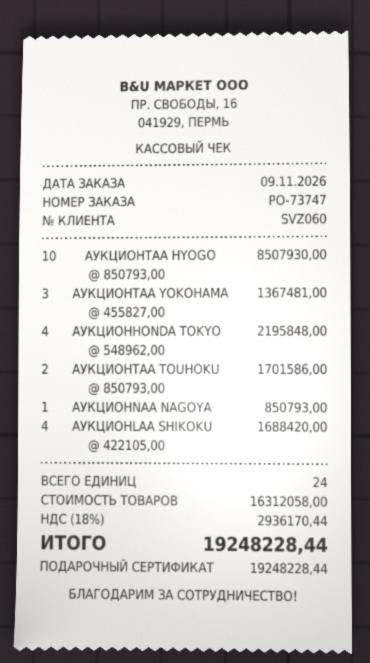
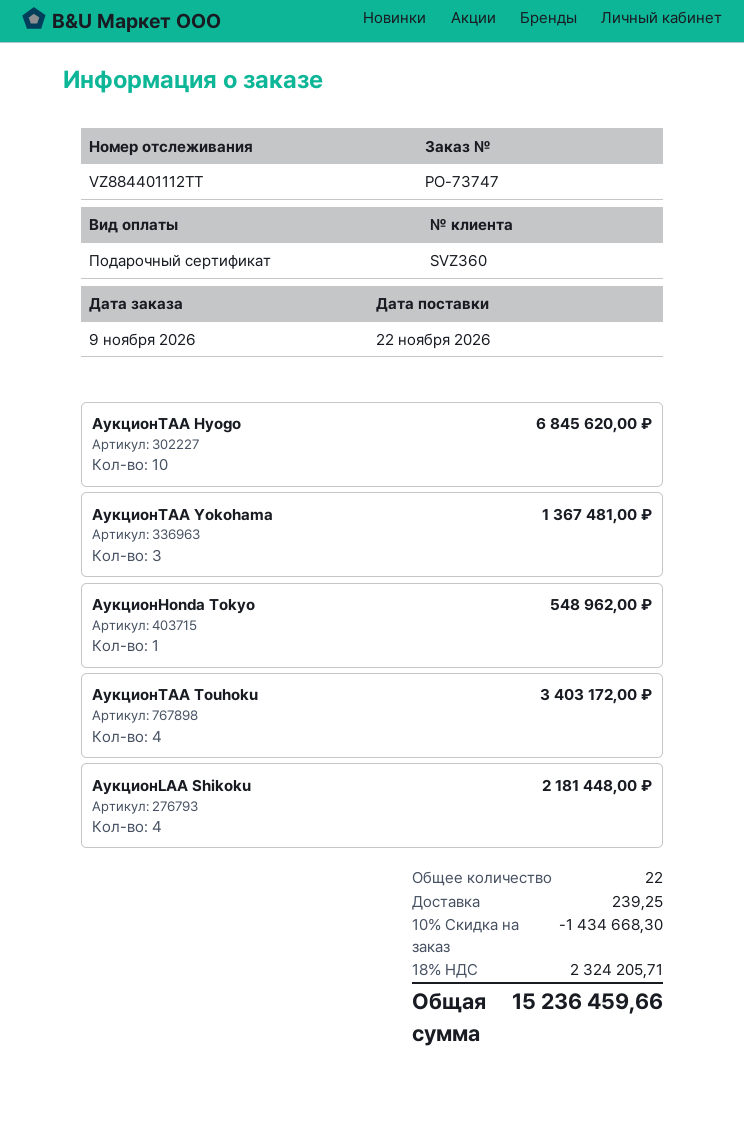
customer number: SVZ060 -> SVZ360
АУКЦИОНTAA HYOGO: 10 for 8507930.00 -> 10 for 6845620.00
АУКЦИОНHONDA TOKYO: 4 for 2195848.00 -> 1 for 548962.00
АУКЦИОНTAA TOUHOKU: 2 for 1701586.00 -> 4 for 3403172.00
АУКЦИОНNAA NAGOYA: 1 for 850793.00 -> none
АУКЦИОНLAA SHIKOKU: 4 for 1688420.00 -> 4 for 2181448.00
total quantity: 24 -> 22
discount: none -> 10% = 1434668.30
shipping: none -> 239.25
tax: 18% = 2936170.44 -> 18% = 2324205.71
total: 19248228.44 -> 15236459.66

